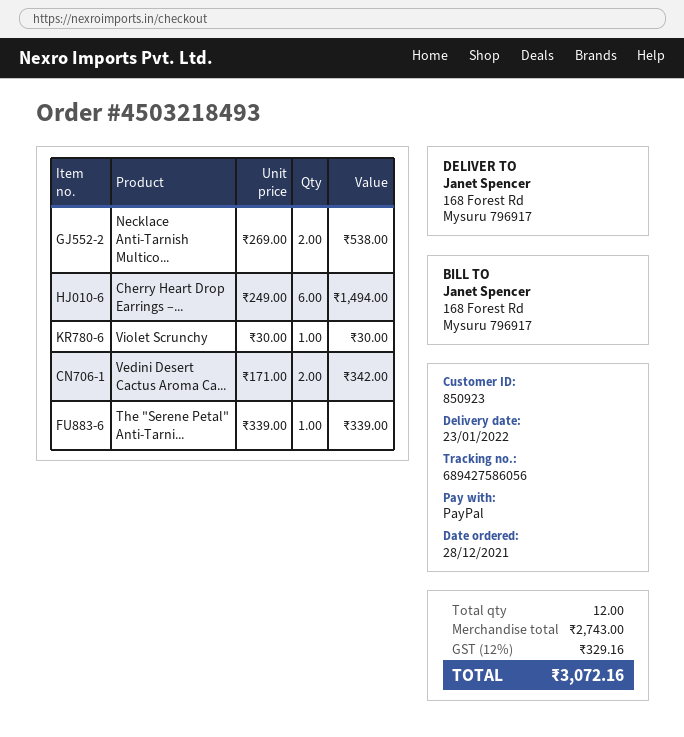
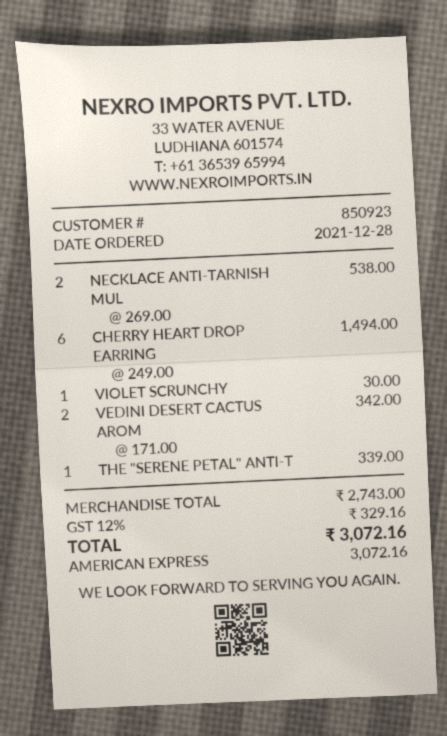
payment method: PayPal -> American Express

